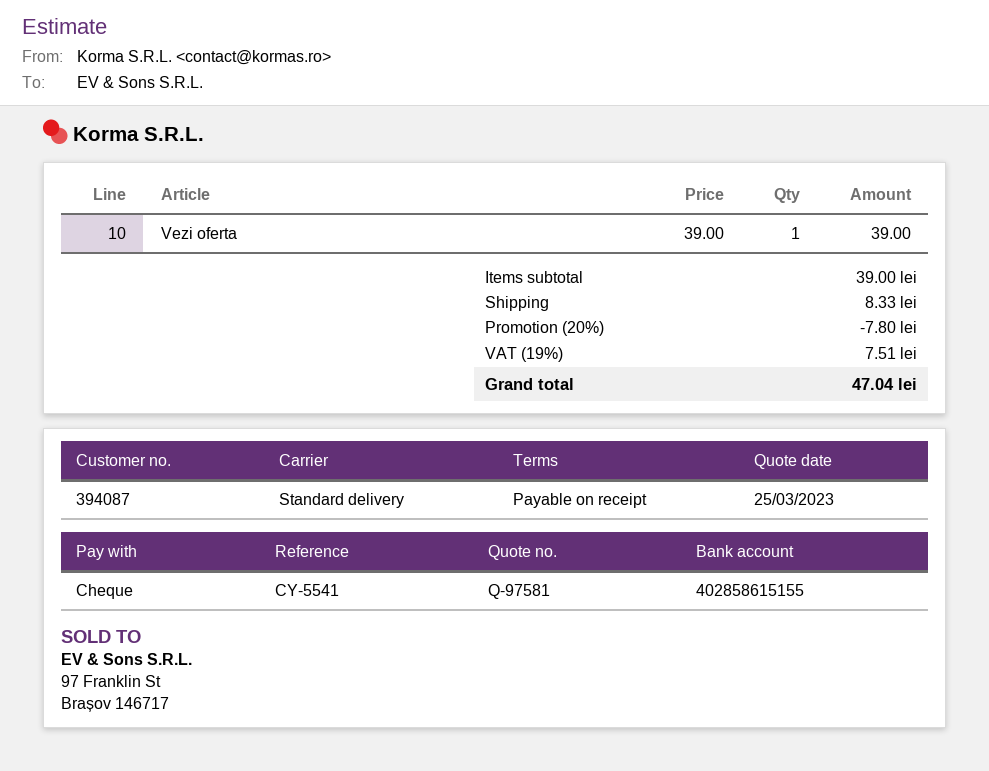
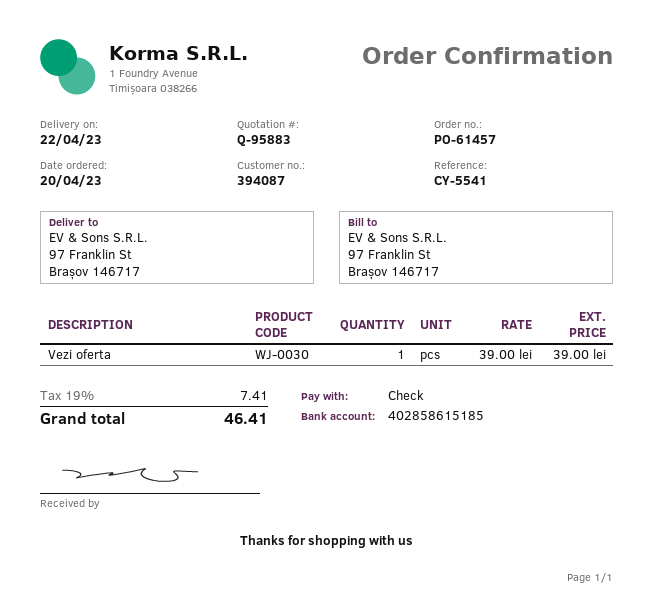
quote number: Q-97581 -> Q-95883
bank account: 402858615155 -> 402858615185
discount: 20% = 7.80 -> none
shipping: 8.33 -> none
tax: 19% = 7.51 -> 19% = 7.41
total: 47.04 -> 46.41

